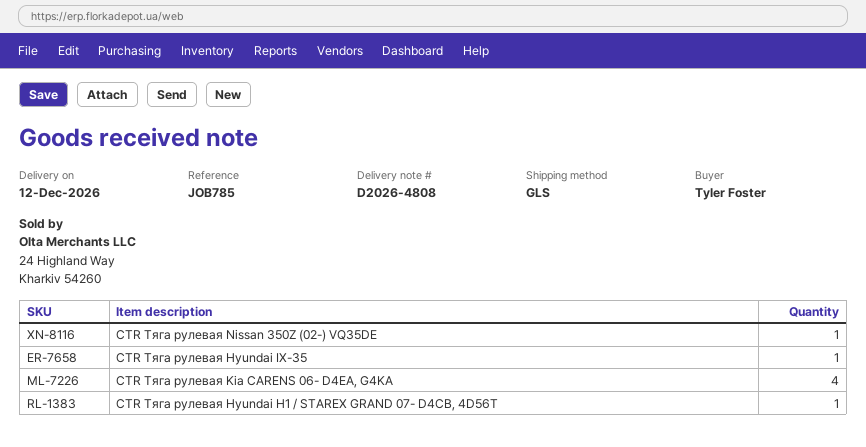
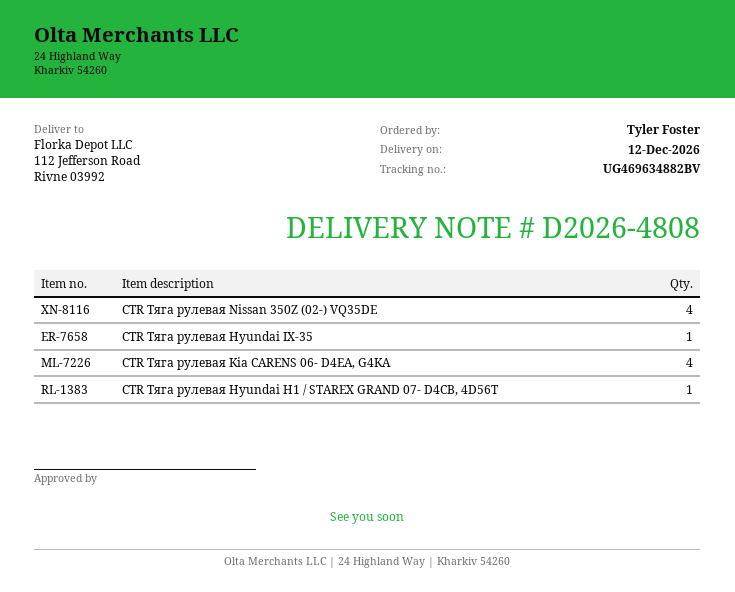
CTR Тяга рулевая Nissan 350Z (02-) VQ35DE: 1 -> 4

